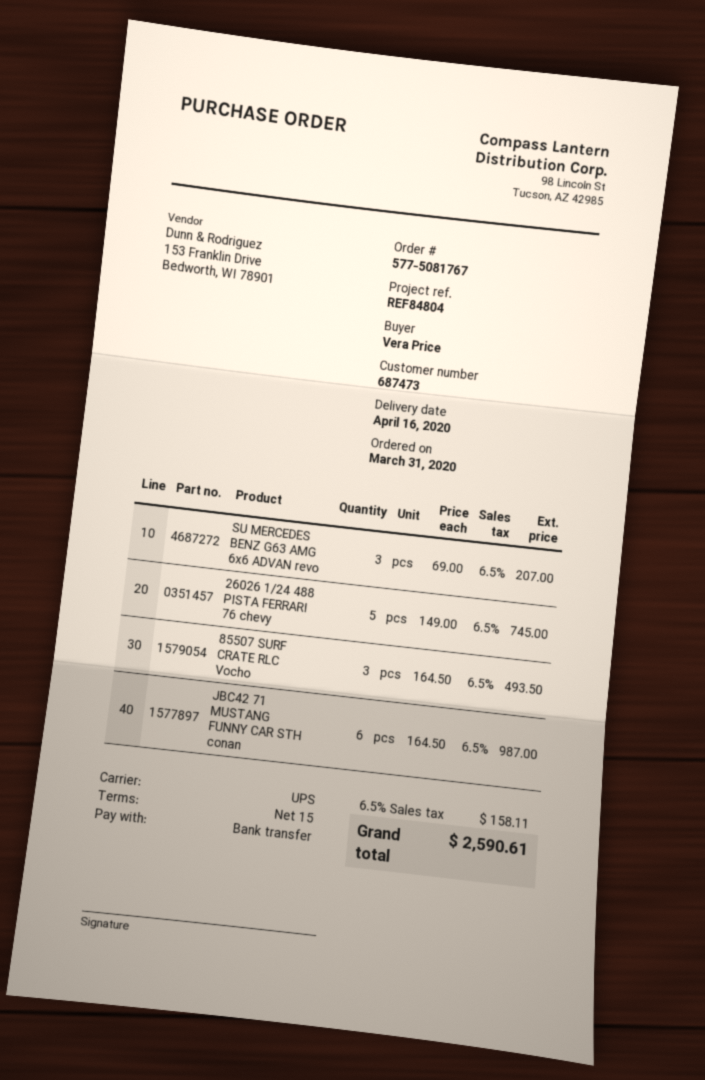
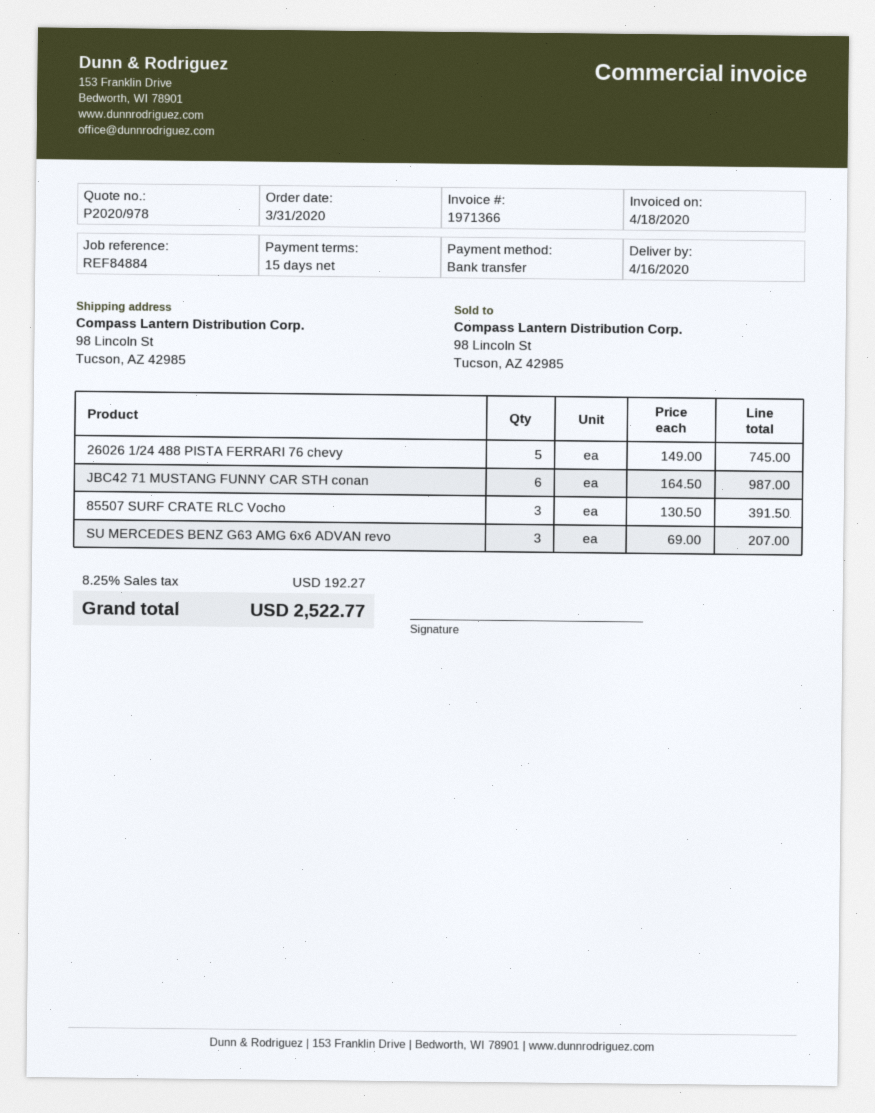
reference: REF84804 -> REF84884
85507 SURF CRATE RLC Vocho: 3 x 164.50 = 493.50 -> 3 x 130.50 = 391.50
tax: 6.5% = 158.11 -> 8.25% = 192.27
total: 2590.61 -> 2522.77

